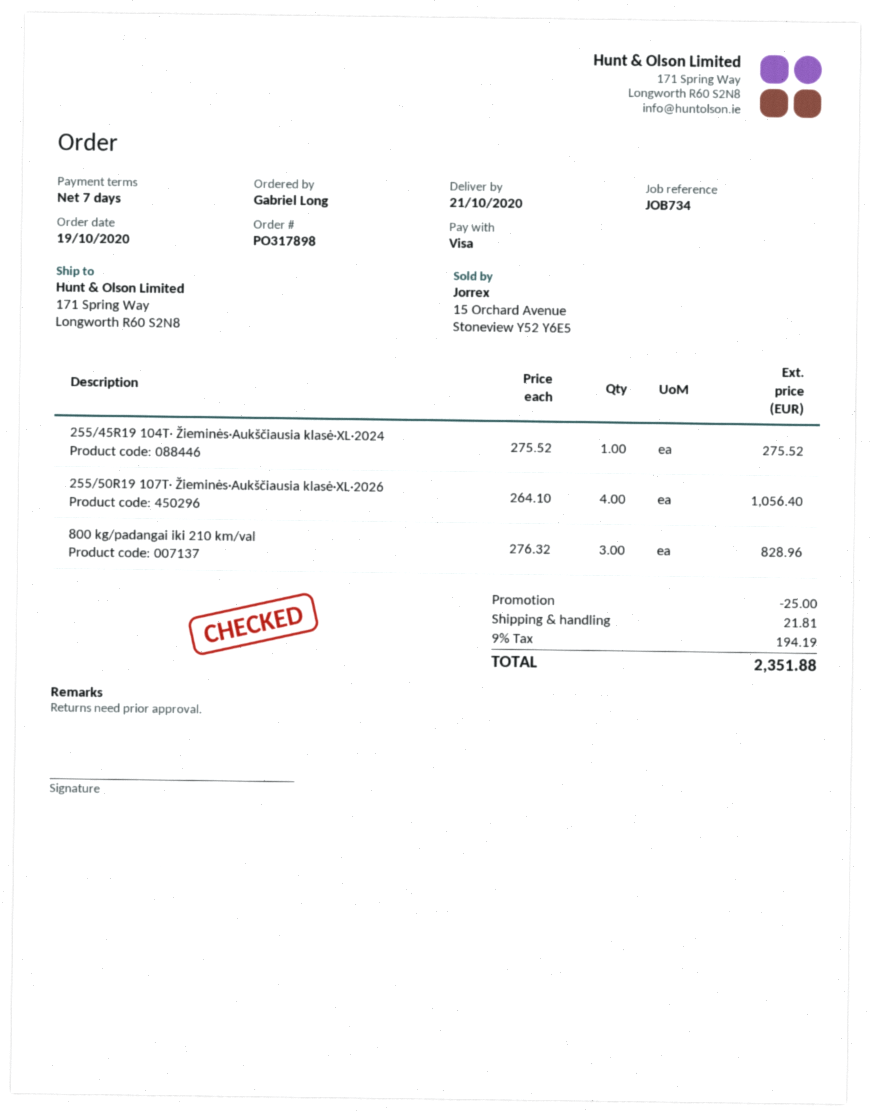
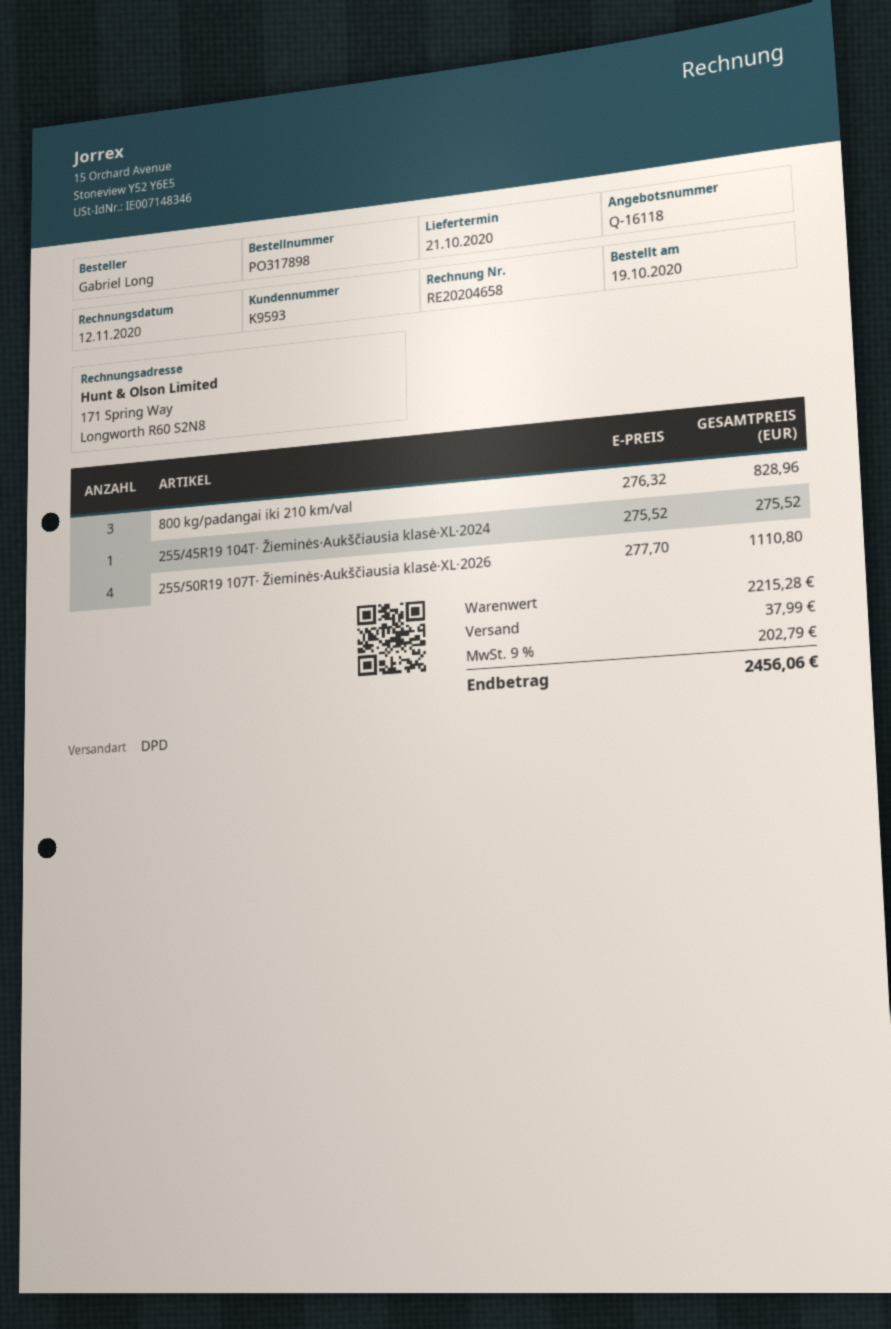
255/50R19 107T· Žieminės·Aukščiausia klasė·XL·2026: 4 x 264.10 = 1056.40 -> 4 x 277.70 = 1110.80
discount: 25.00 -> none
shipping: 21.81 -> 37.99
tax: 9% = 194.19 -> 9% = 202.79
total: 2351.88 -> 2456.06

